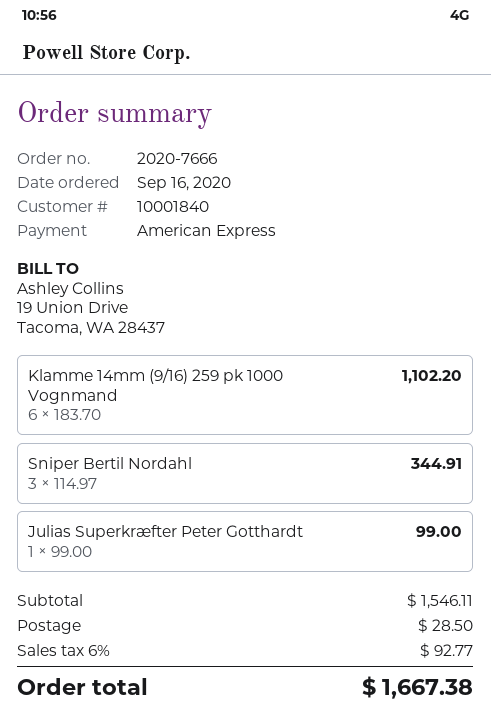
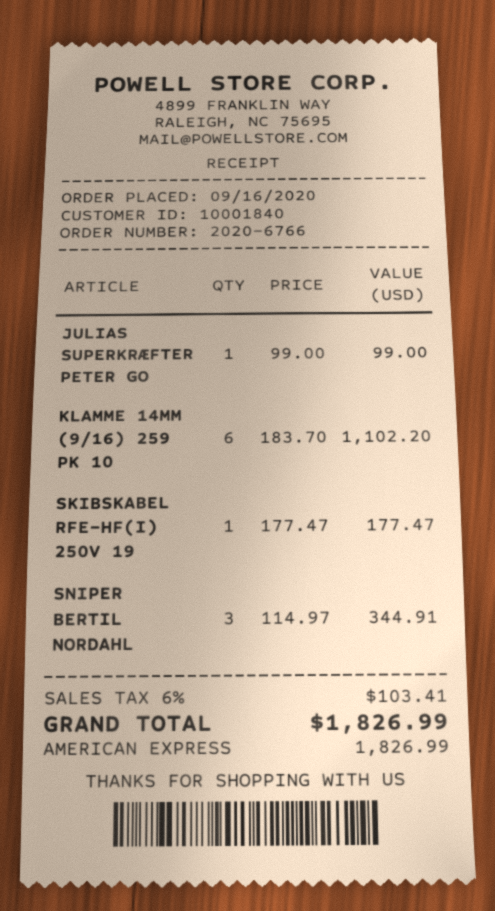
order number: 2020-7666 -> 2020-6766
SKIBSKABEL RFE-HF(I) 250V 19: none -> 1 x 177.47 = 177.47
shipping: 28.50 -> none
tax: 6% = 92.77 -> 6% = 103.41
total: 1667.38 -> 1826.99

